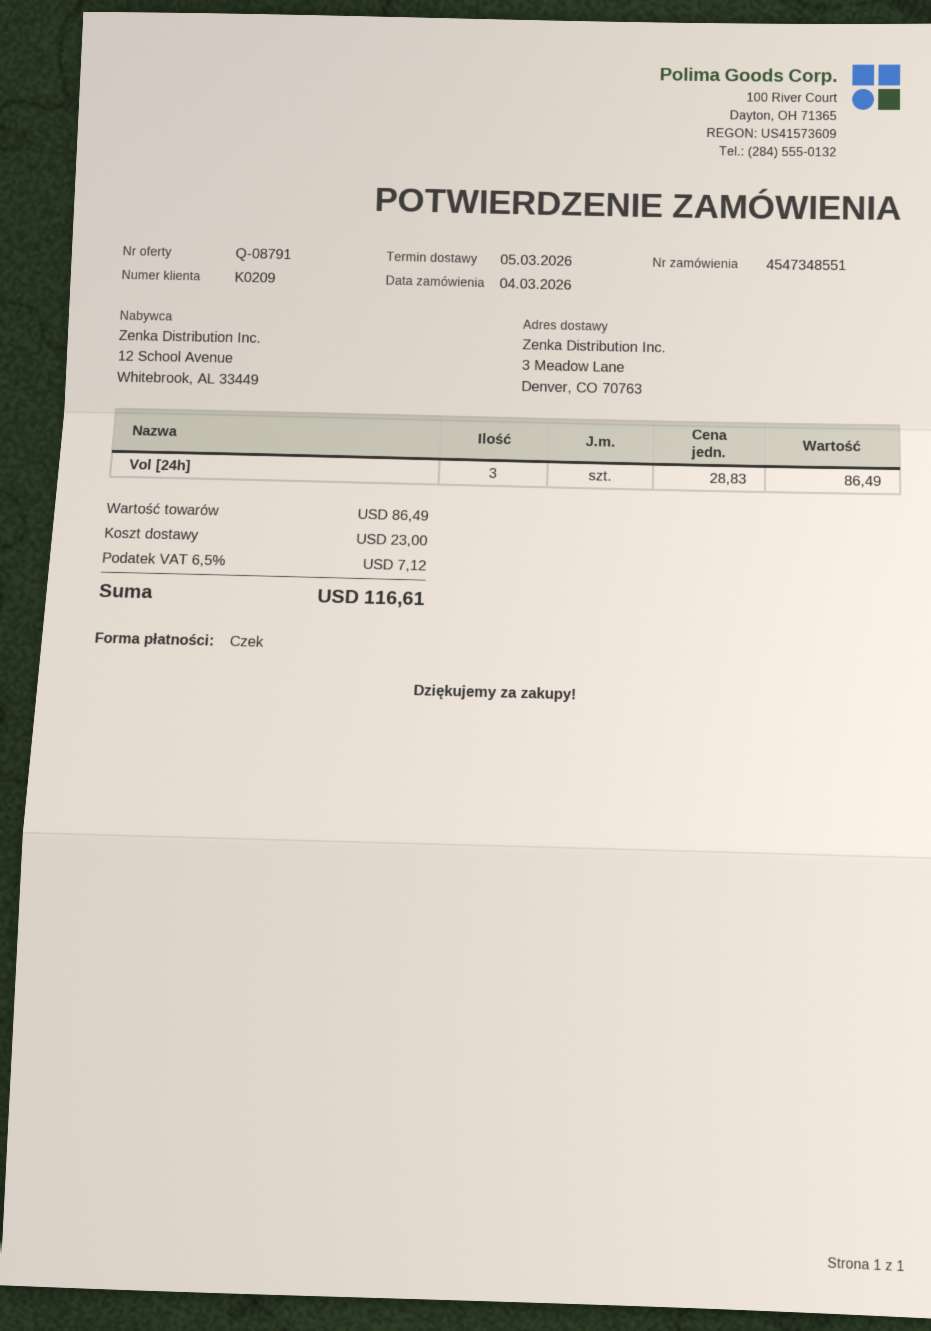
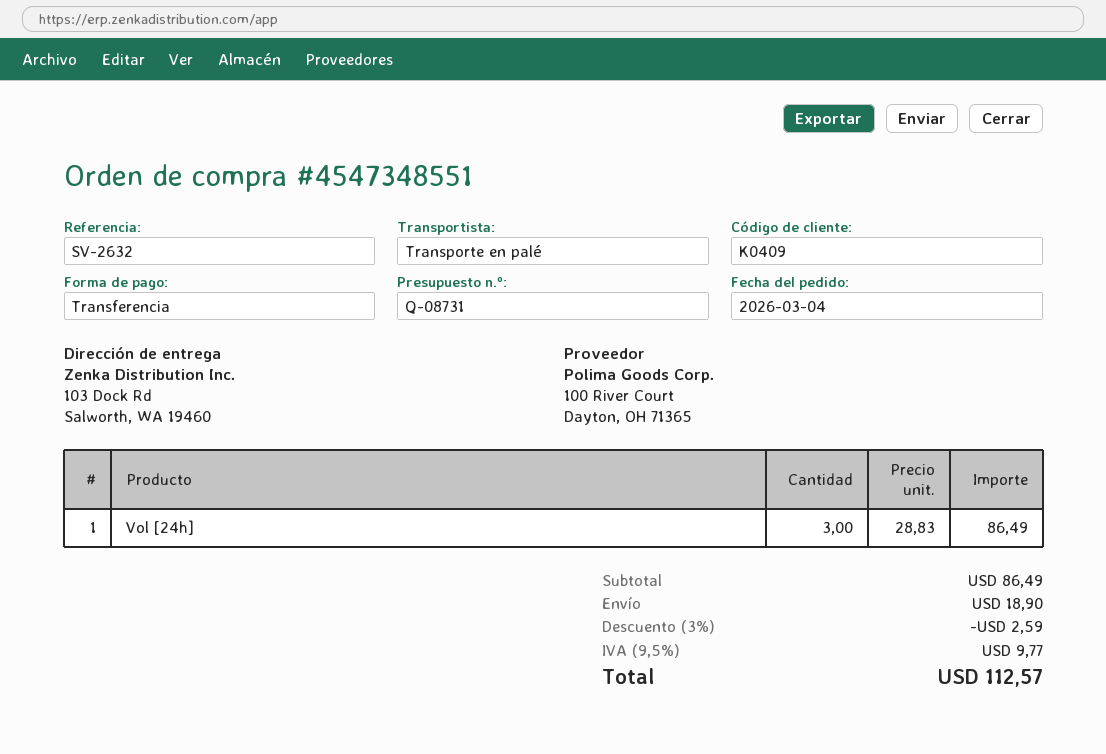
quote number: Q-08791 -> Q-08731
customer number: K0209 -> K0409
payment method: cheque -> bank transfer
ship to: 3 Meadow Lane, Denver, CO 70763 -> 103 Dock Rd, Salworth, WA 19460
discount: none -> 3% = 2.59
shipping: 23.00 -> 18.90
tax: 6.5% = 7.12 -> 9.5% = 9.77
total: 116.61 -> 112.57

